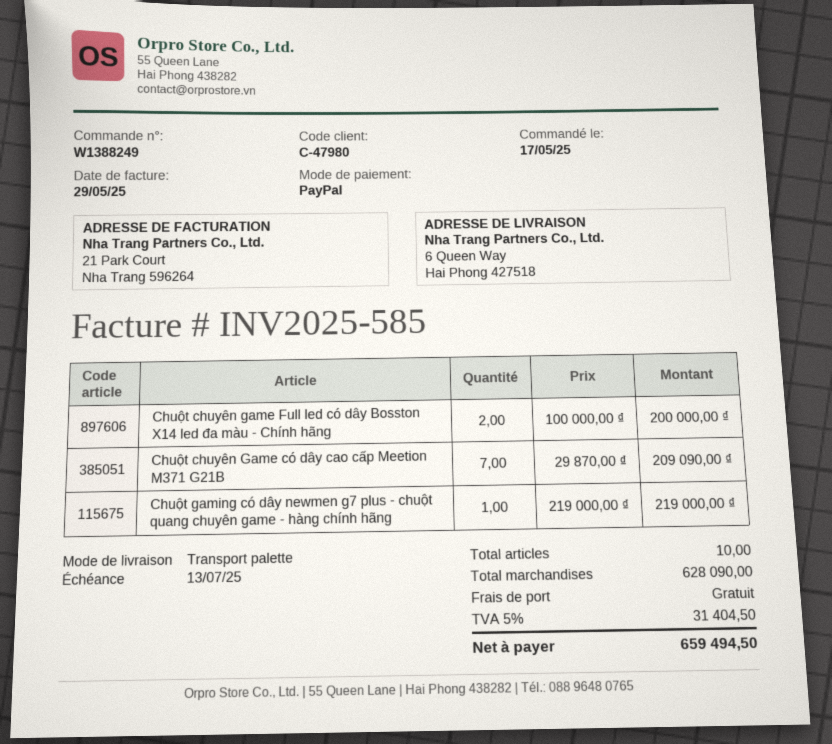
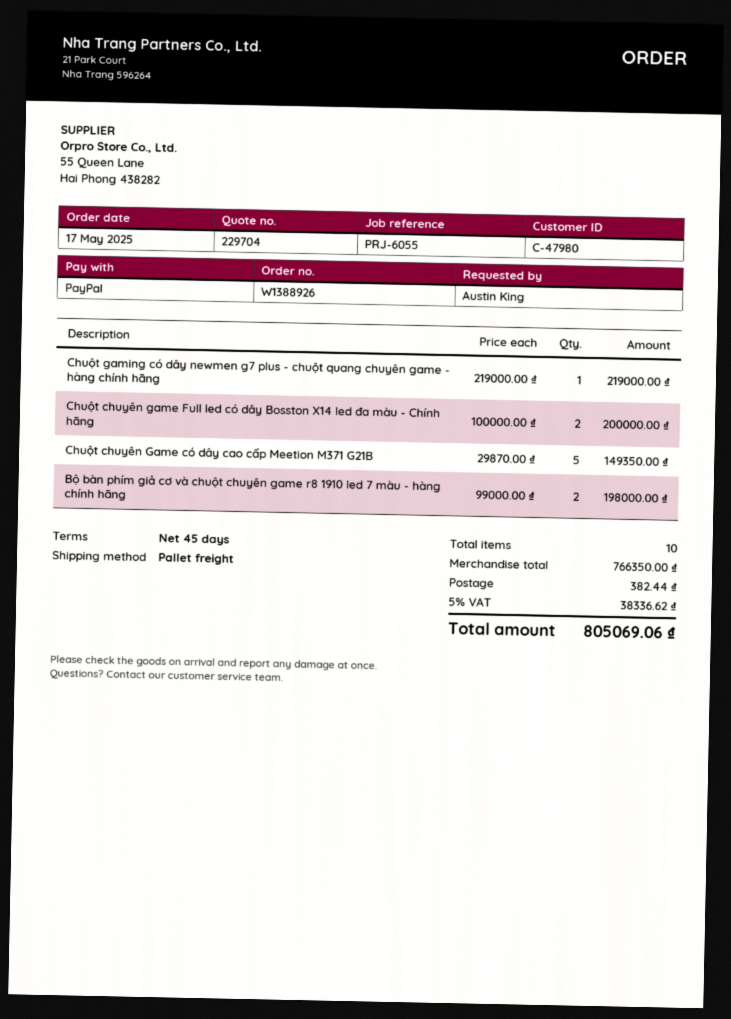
order number: W1388249 -> W1388926
Chuột chuyên Game có dây cao cấp Meetion M371 G21B: 7 x 29870.00 = 209090.00 -> 5 x 29870.00 = 149350.00
Bộ bàn phím giả cơ và chuột chuyên game r8 1910 led 7 màu - hàng chính hãng: none -> 2 x 99000.00 = 198000.00
subtotal: 628090.00 -> 766350.00
shipping: 0.00 -> 382.44
tax: 5% = 31404.50 -> 5% = 38336.62
total: 659494.50 -> 805069.06

